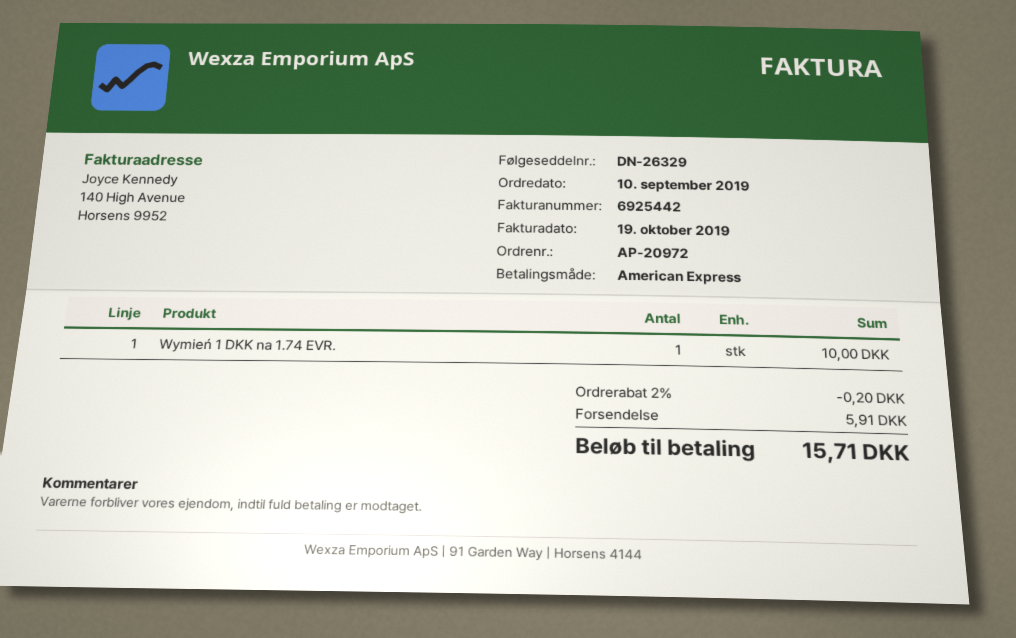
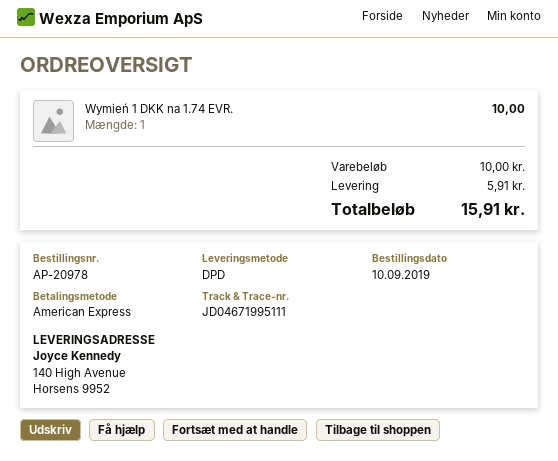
order number: AP-20972 -> AP-20978
discount: 2% = 0.20 -> none
total: 15.71 -> 15.91

